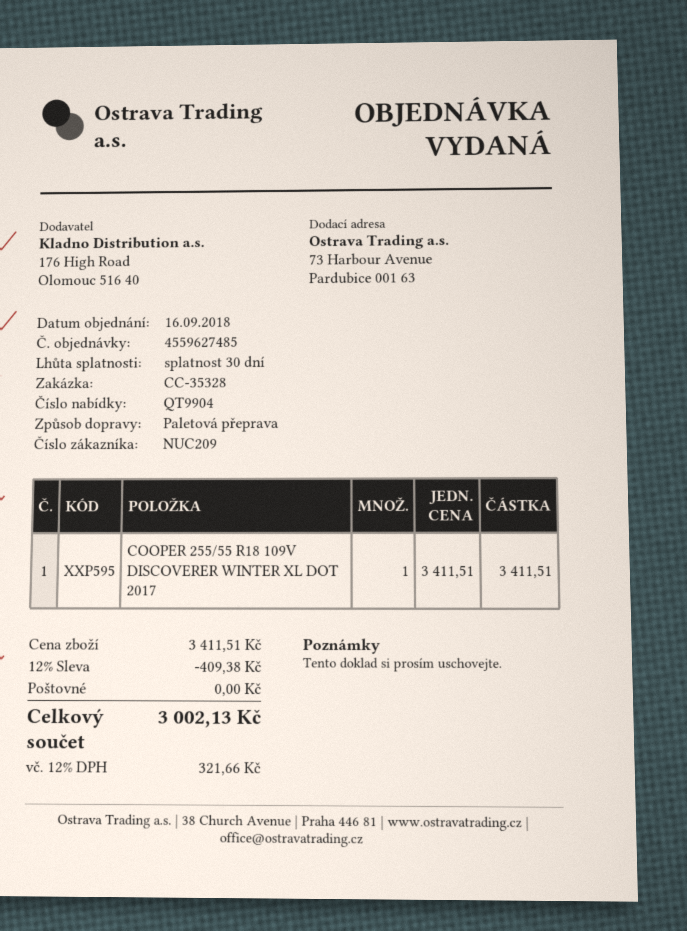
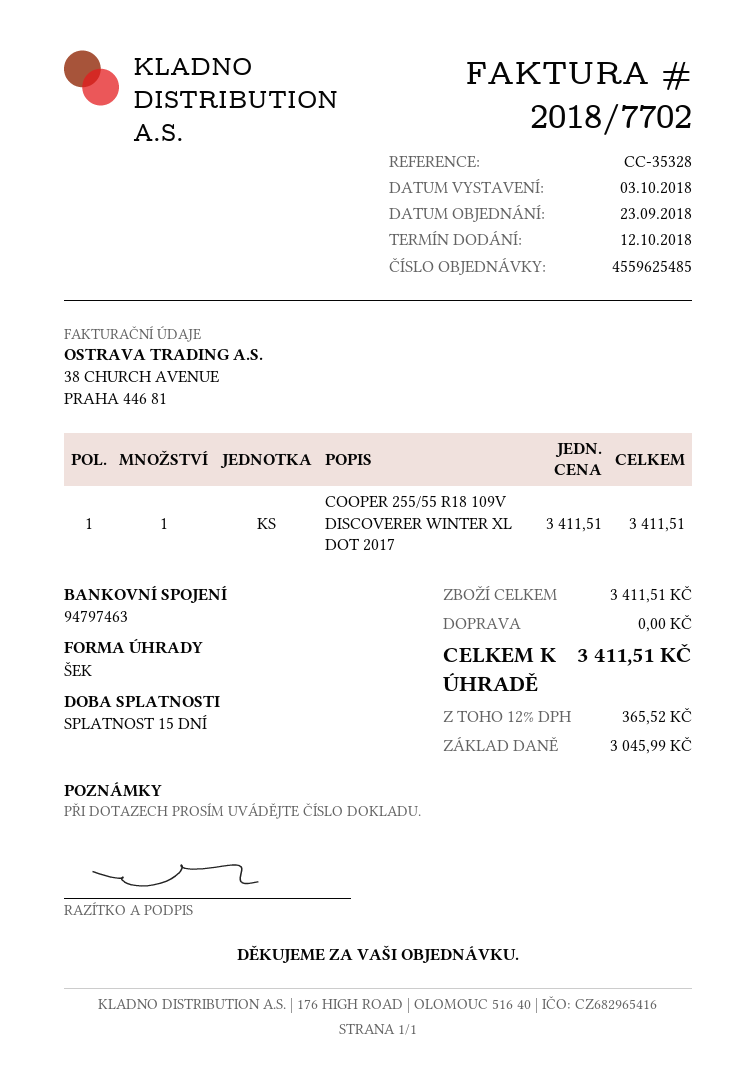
order number: 4559627485 -> 4559625485
order date: 2018-09-16 -> 2018-09-23
payment terms: 30 days -> 15 days
discount: 12% = 409.38 -> none
tax: 12% = 321.66 -> 12% = 365.52
total: 3002.13 -> 3411.51

